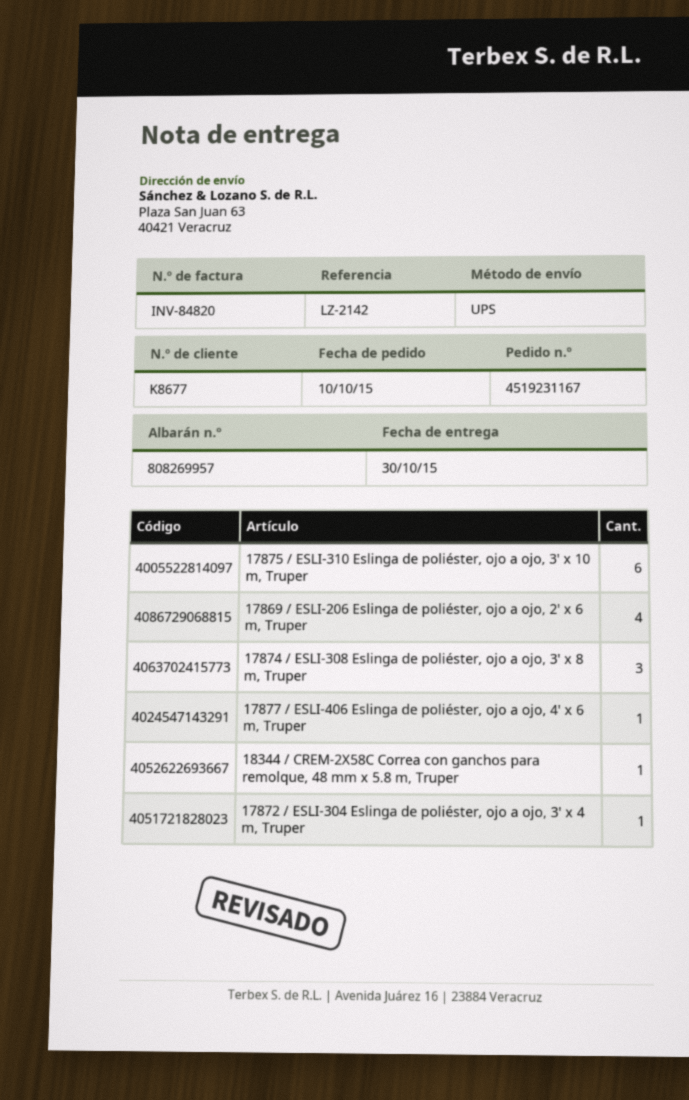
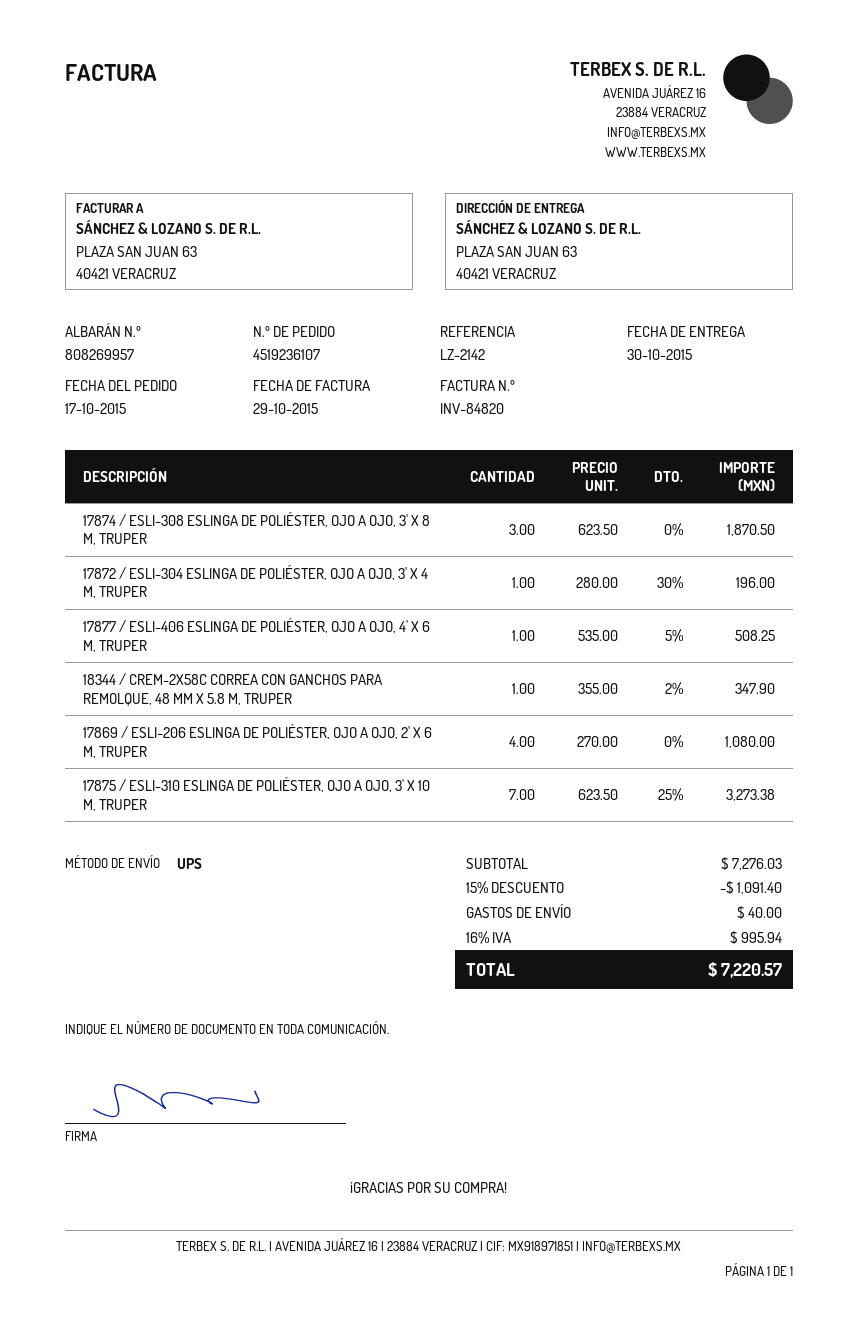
order number: 4519231167 -> 4519236107
order date: 2015-10-10 -> 2015-10-17
17875 / ESLI-310 Eslinga de poliéster, ojo a ojo, 3' x 10 m, Truper: 6 -> 7

